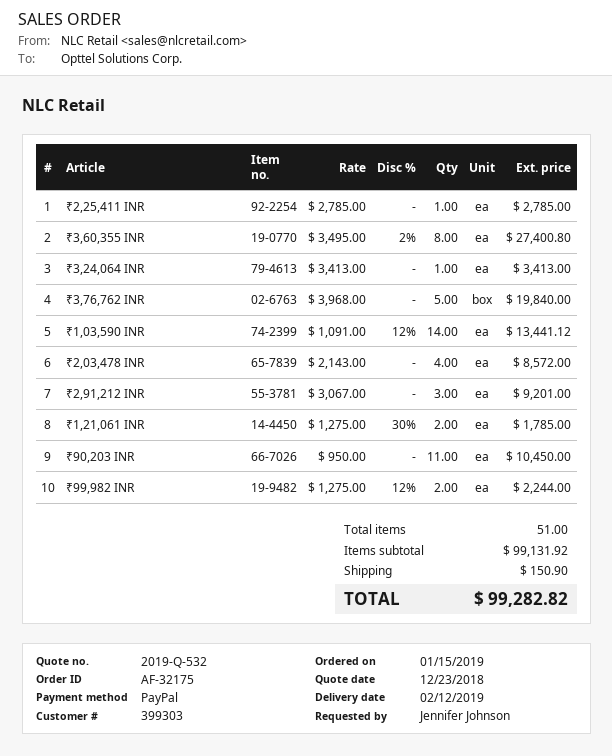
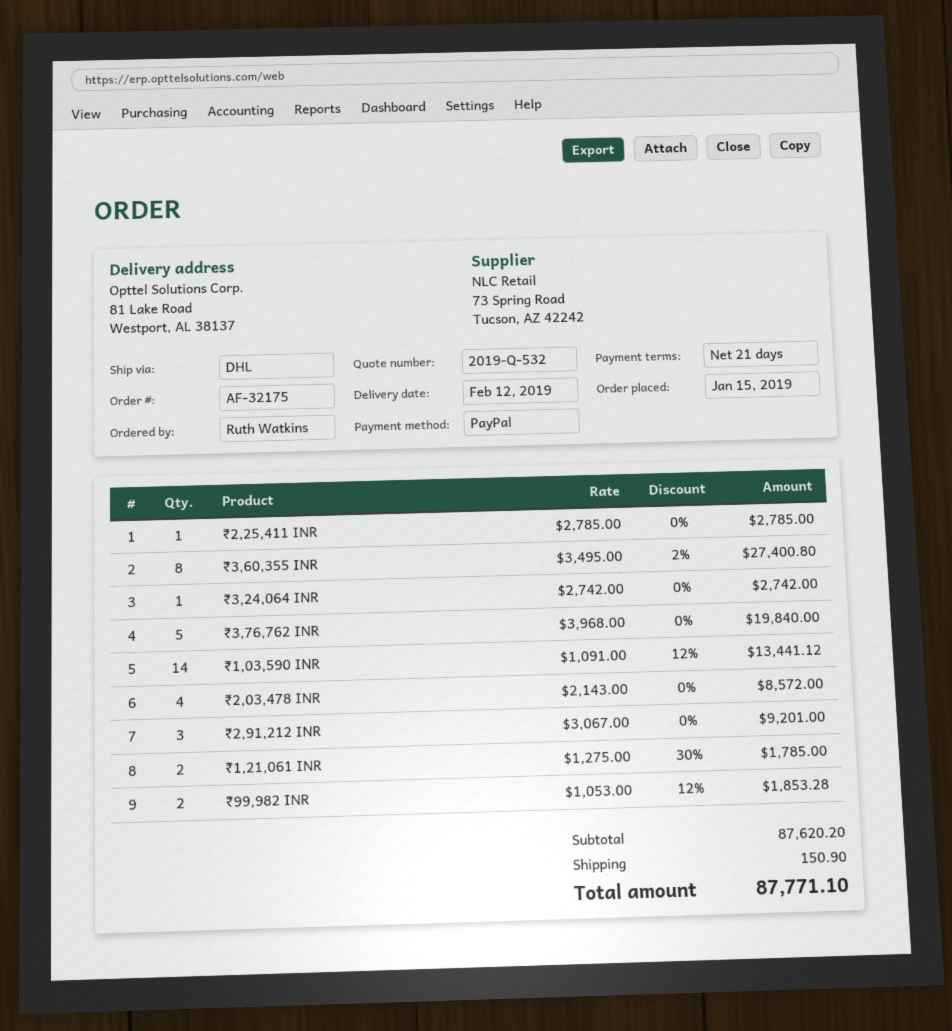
ordered by: Jennifer Johnson -> Ruth Watkins
₹3,24,064 INR: 1 x 3413.00 = 3413.00 -> 1 x 2742.00 = 2742.00
₹90,203 INR: 11 x 950.00 = 10450.00 -> none
₹99,982 INR: 2 x 1275.00 - 12% = 2244.00 -> 2 x 1053.00 - 12% = 1853.28
subtotal: 99131.92 -> 87620.20
total: 99282.82 -> 87771.10

